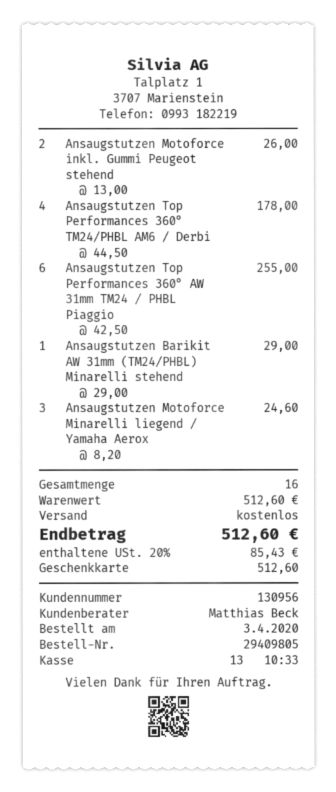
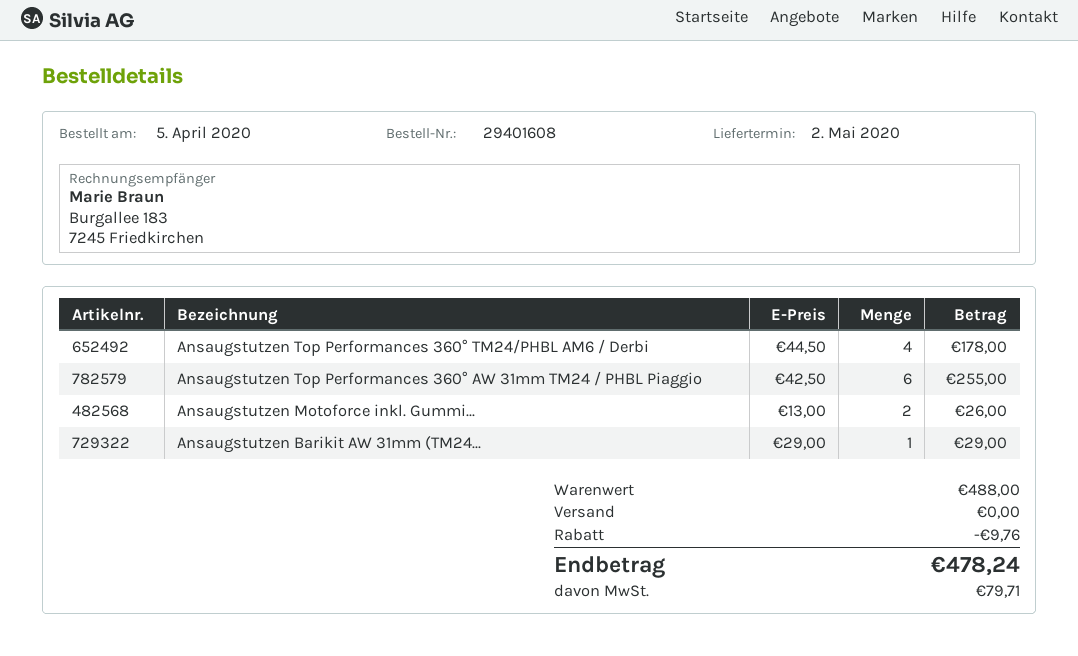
order number: 29409805 -> 29401608
order date: 2020-04-03 -> 2020-04-05
Ansaugstutzen Motoforce Minarelli liegend / Yamaha Aerox: 3 x 8.20 = 24.60 -> none
subtotal: 512.60 -> 488.00
discount: none -> 9.76
tax: 85.43 -> 79.71
total: 512.60 -> 478.24

